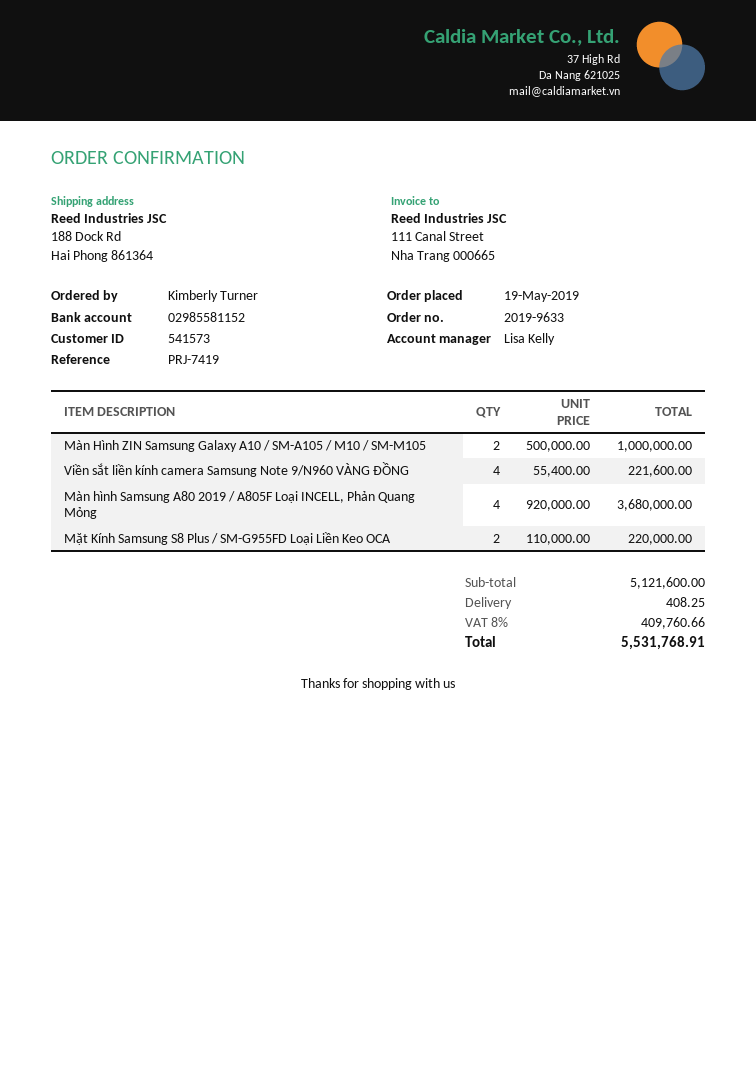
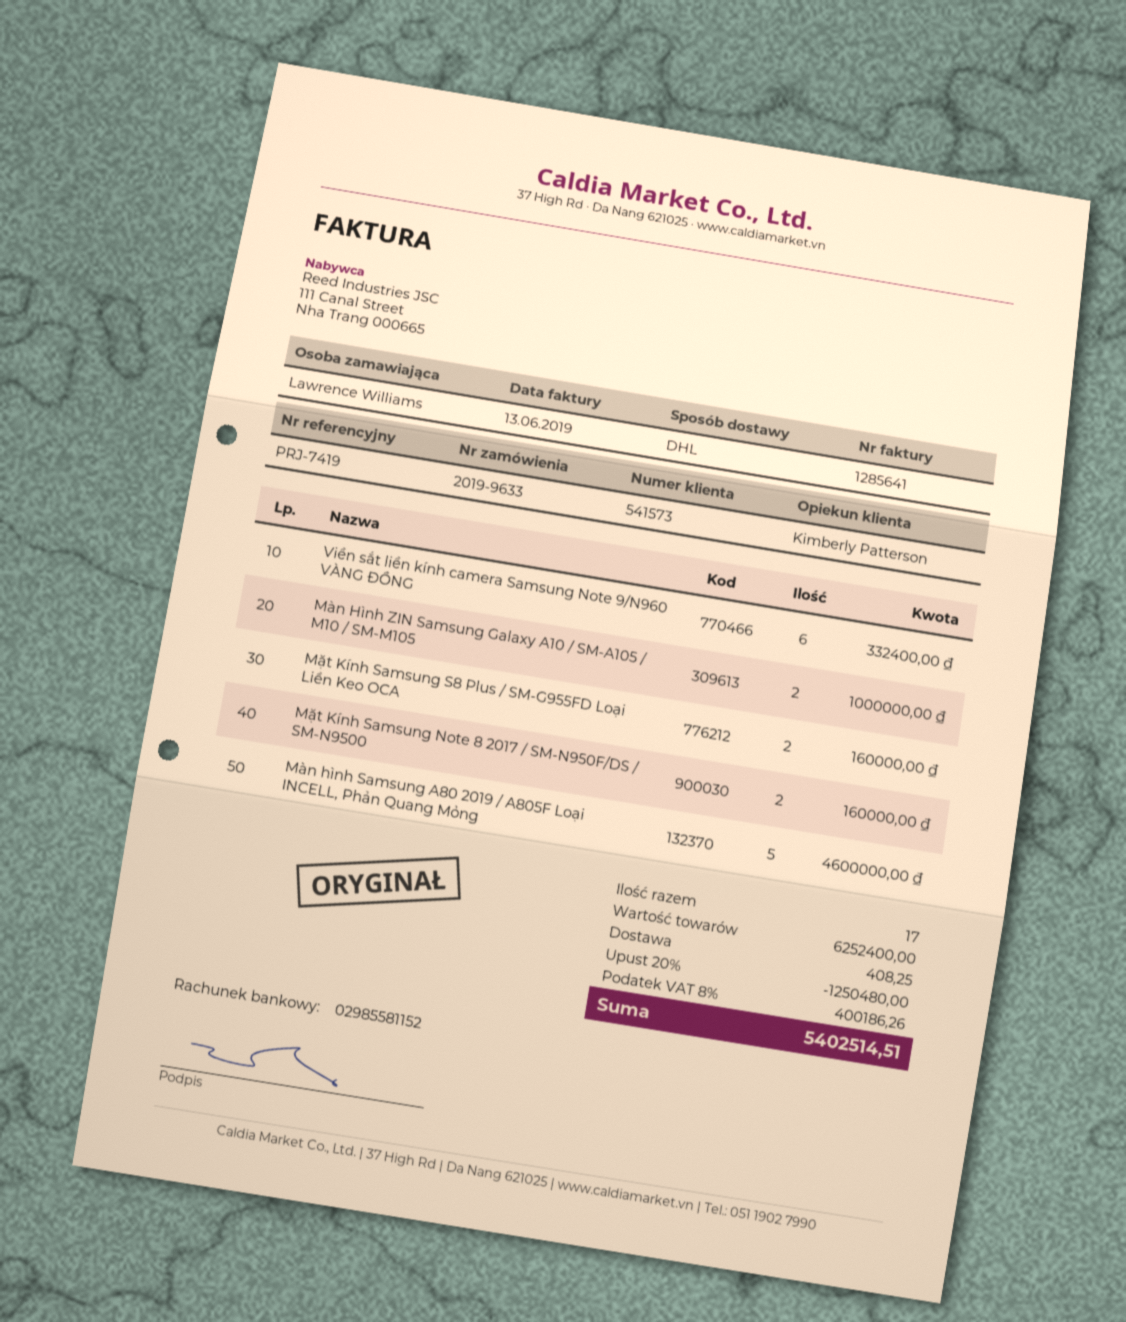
ordered by: Kimberly Turner -> Lawrence Williams
sales rep: Lisa Kelly -> Kimberly Patterson
Viền sắt liền kính camera Samsung Note 9/N960 VÀNG ĐỒNG: 4 for 221600.00 -> 6 for 332400.00
Màn hình Samsung A80 2019 / A805F Loại INCELL, Phản Quang Mỏng: 4 for 3680000.00 -> 5 for 4600000.00
Mặt Kính Samsung S8 Plus / SM-G955FD Loại Liền Keo OCA: 2 for 220000.00 -> 2 for 160000.00
Mặt Kính Samsung Note 8 2017 / SM-N950F/DS / SM-N9500: none -> 2 for 160000.00
subtotal: 5121600.00 -> 6252400.00
discount: none -> 20% = 1250480.00
tax: 8% = 409760.66 -> 8% = 400186.26
total: 5531768.91 -> 5402514.51

